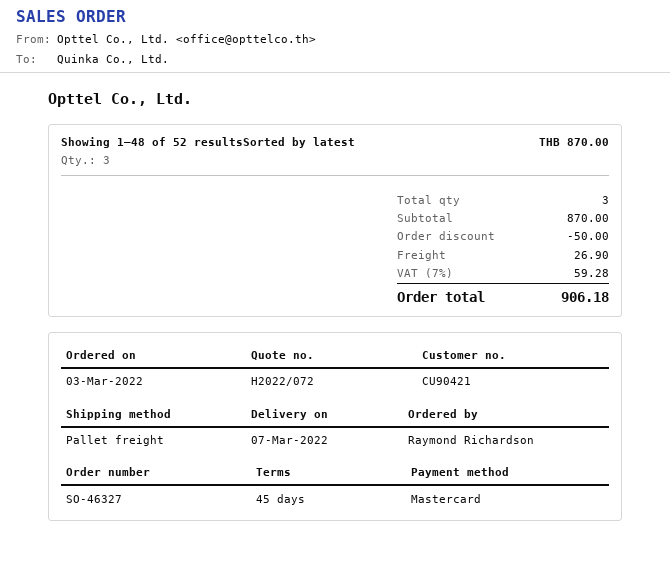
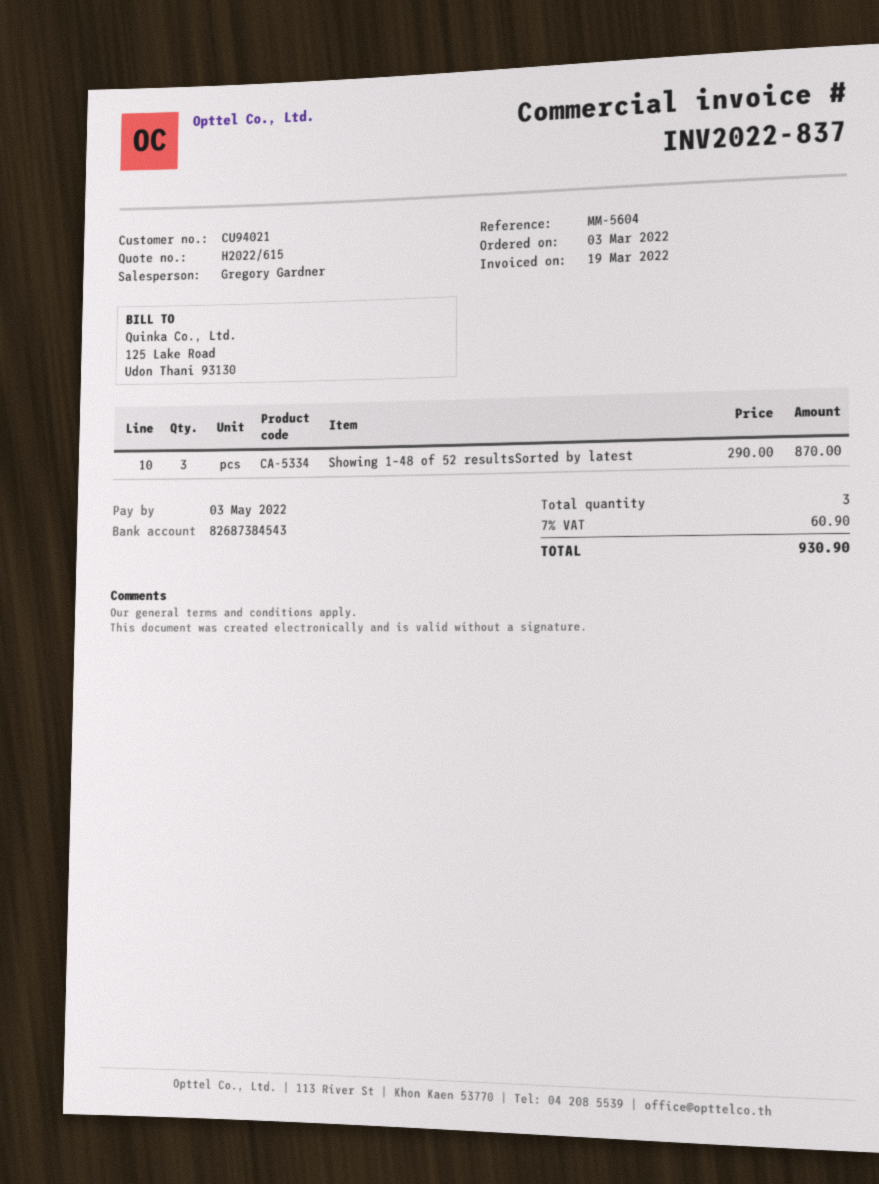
quote number: H2022/072 -> H2022/615
customer number: CU90421 -> CU94021
discount: 50.00 -> none
shipping: 26.90 -> none
tax: 7% = 59.28 -> 7% = 60.90
total: 906.18 -> 930.90

